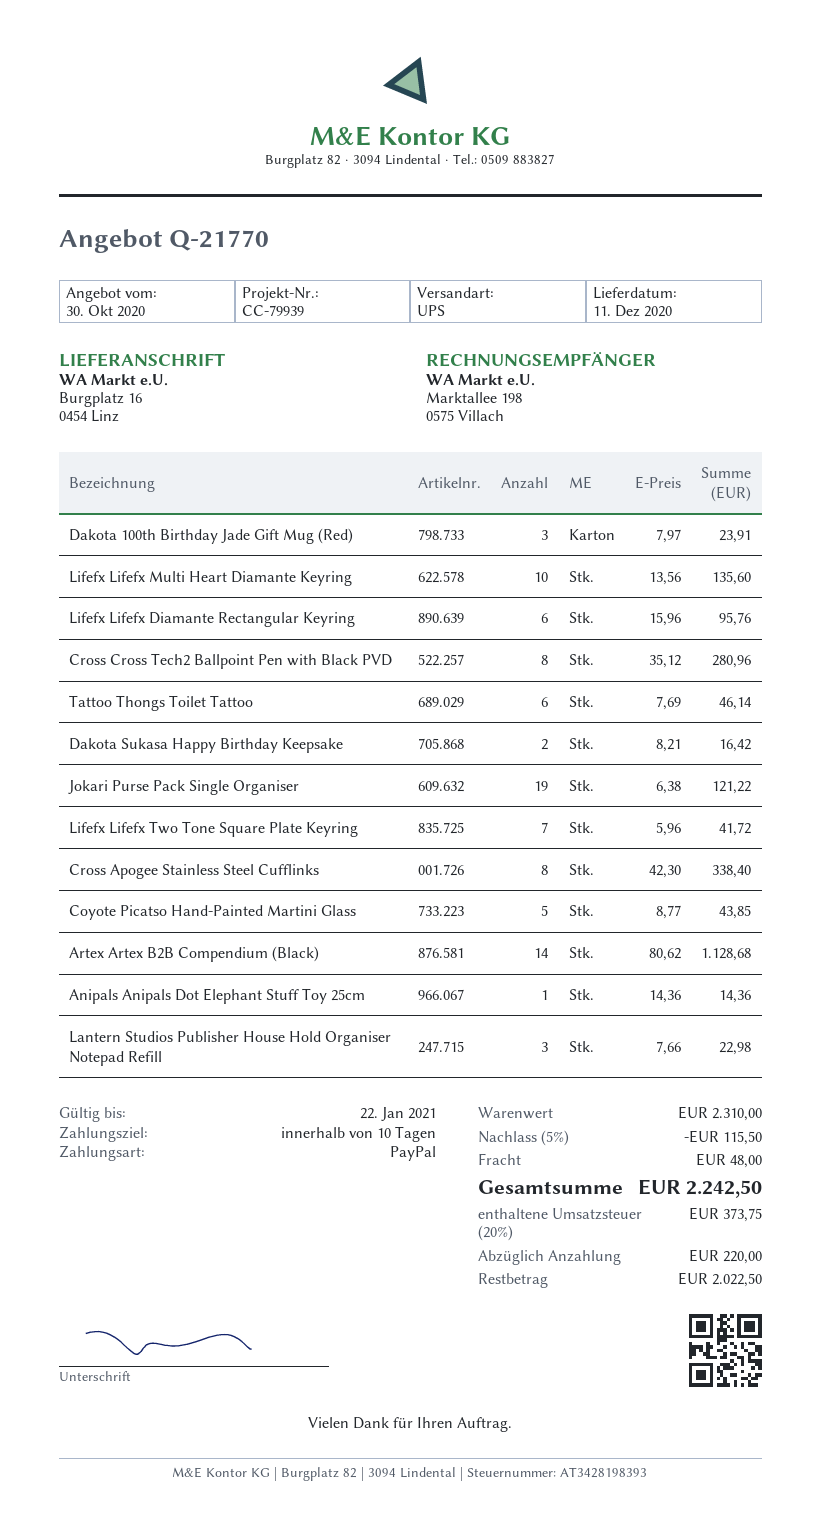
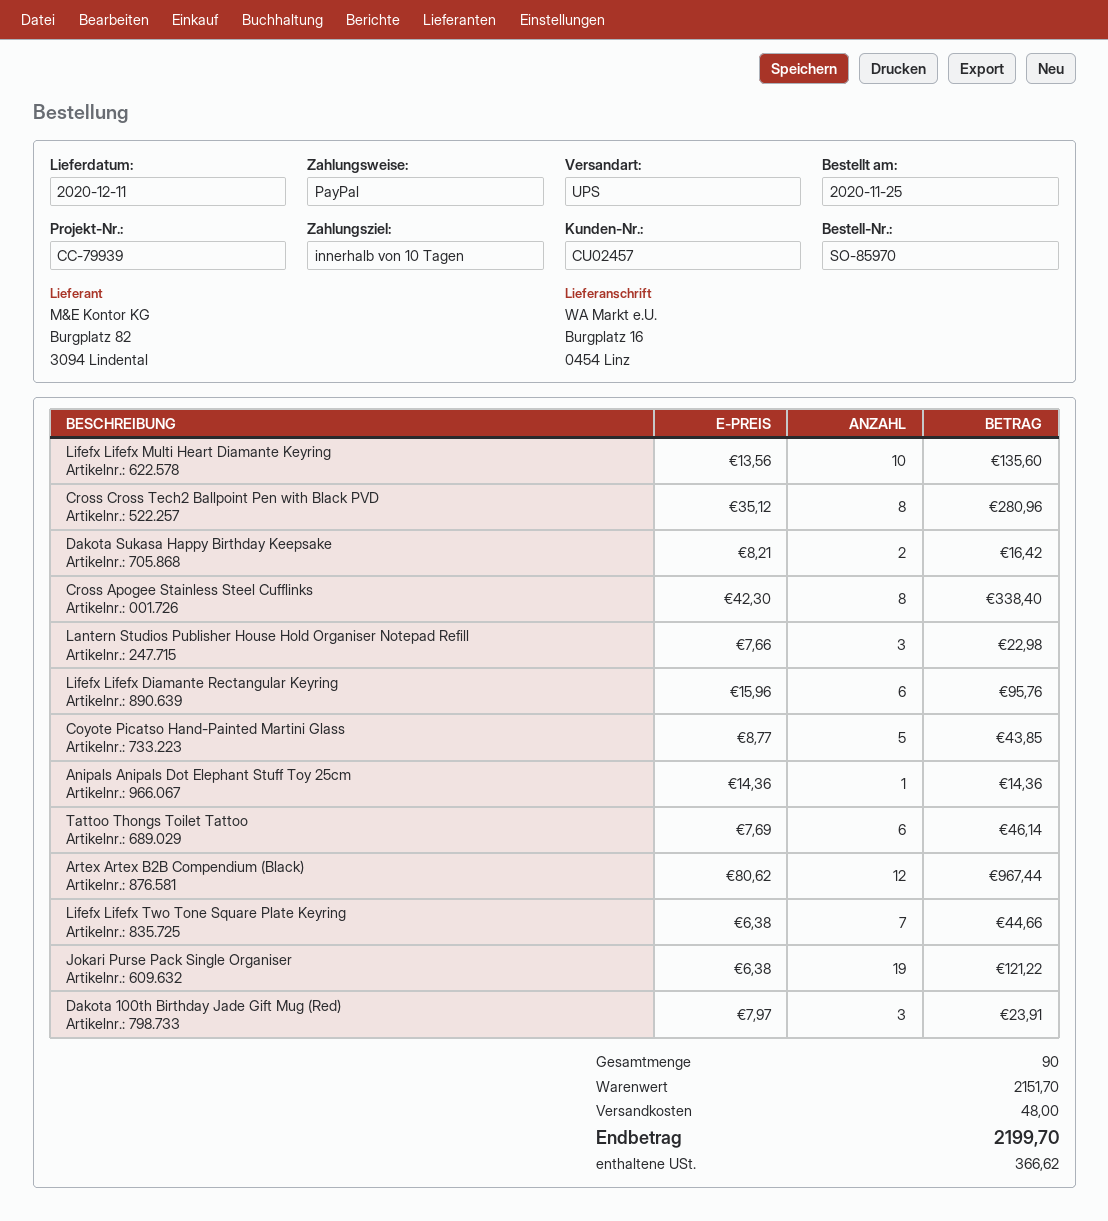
Lifefx Lifefx Two Tone Square Plate Keyring: 7 x 5.96 = 41.72 -> 7 x 6.38 = 44.66
Artex Artex B2B Compendium (Black): 14 x 80.62 = 1128.68 -> 12 x 80.62 = 967.44
subtotal: 2310.00 -> 2151.70
discount: 5% = 115.50 -> none
tax: 373.75 -> 366.62
total: 2242.50 -> 2199.70

